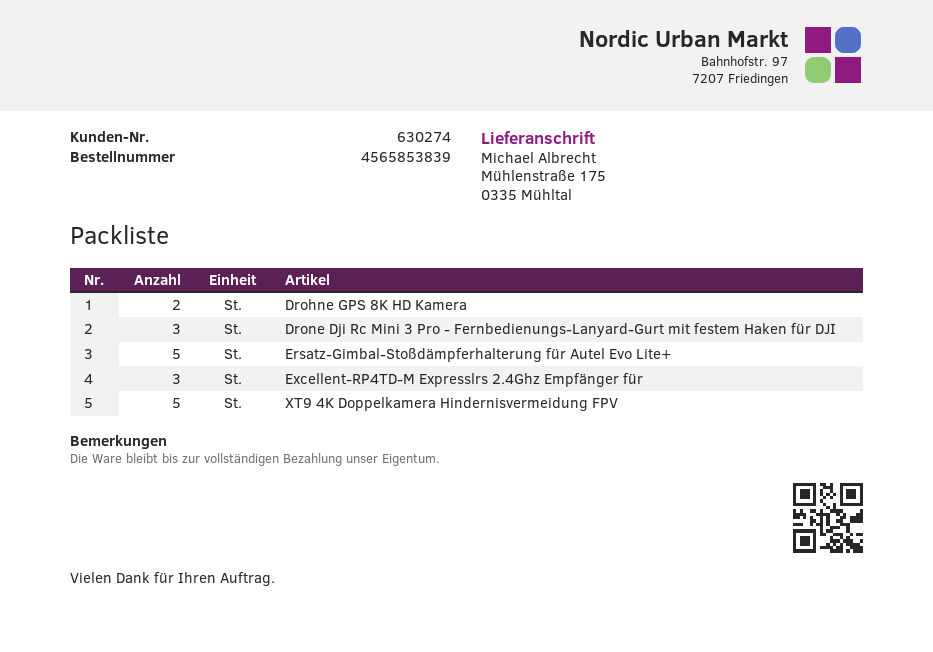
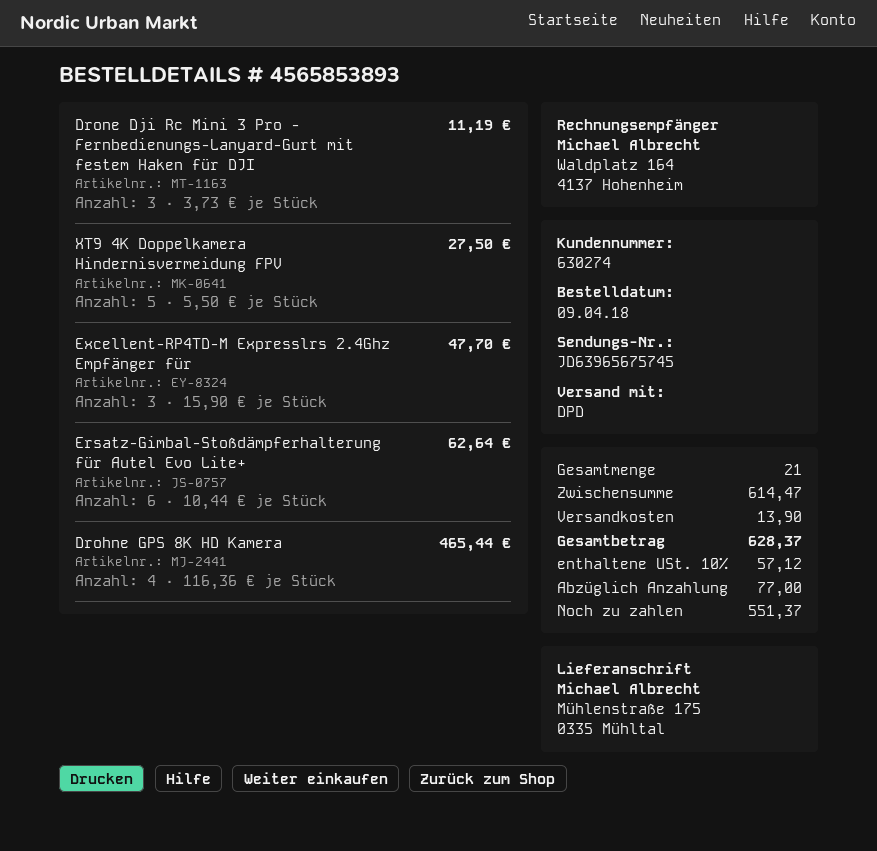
order number: 4565853839 -> 4565853893
Drohne GPS 8K HD Kamera: 2 -> 4
Ersatz-Gimbal-Stoßdämpferhalterung für Autel Evo Lite+: 5 -> 6

